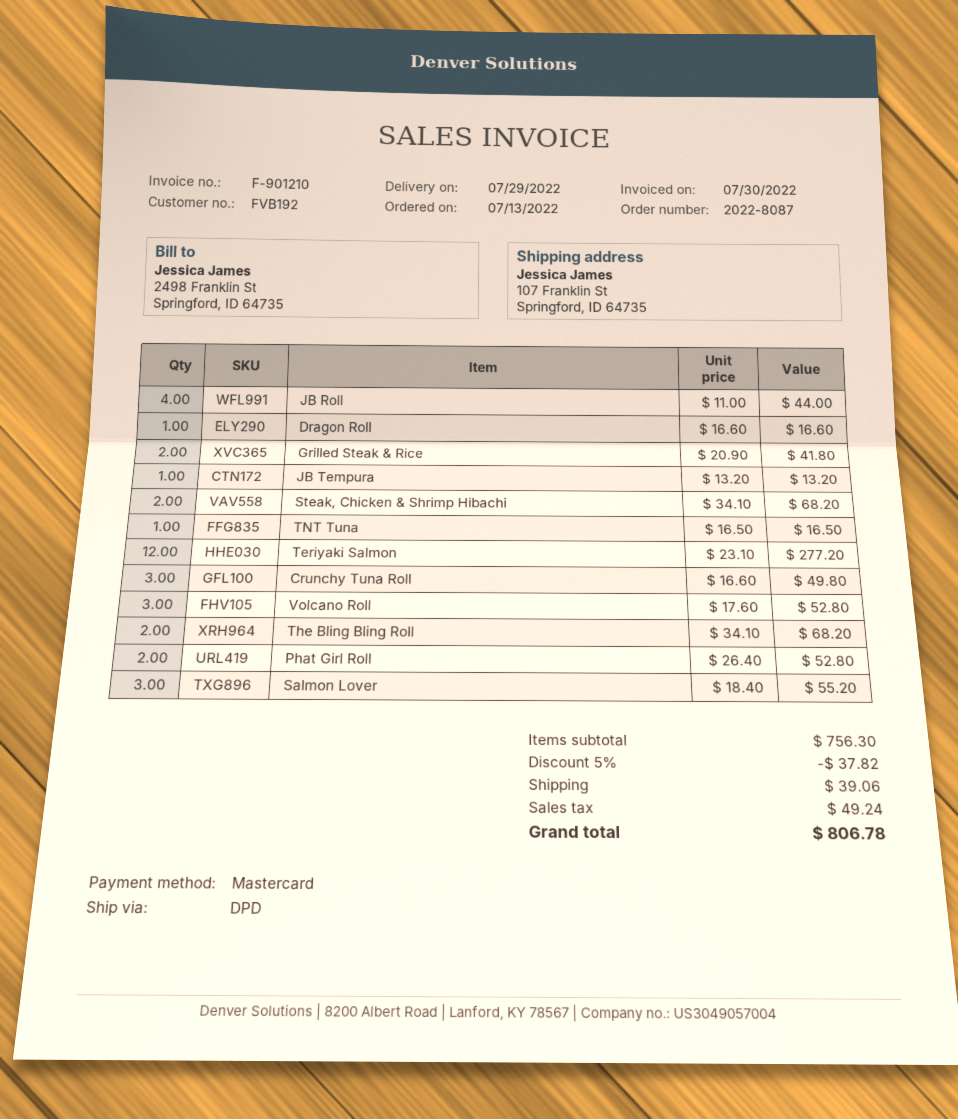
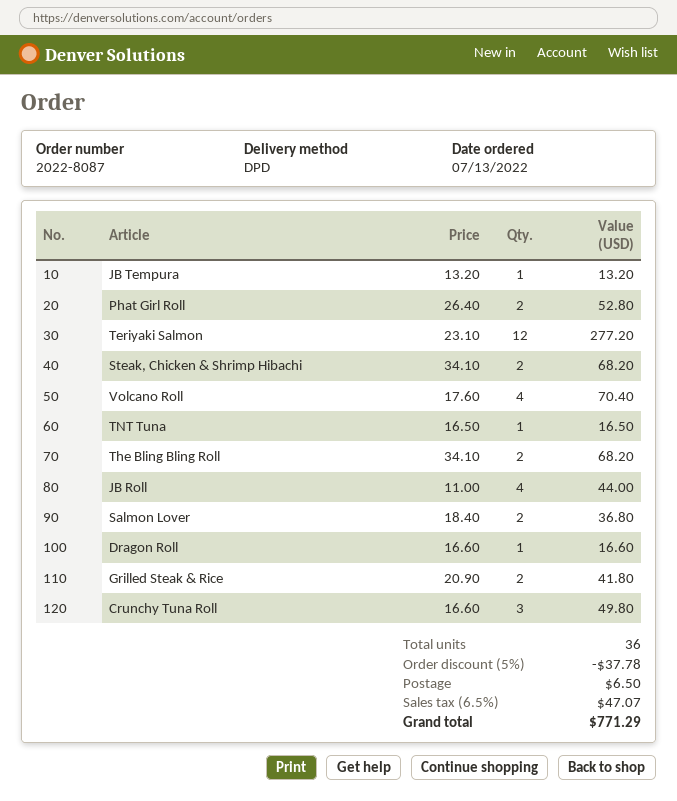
Volcano Roll: 3 x 17.60 = 52.80 -> 4 x 17.60 = 70.40
Salmon Lover: 3 x 18.40 = 55.20 -> 2 x 18.40 = 36.80
discount: 5% = 37.82 -> 5% = 37.78
shipping: 39.06 -> 6.50
tax: 49.24 -> 47.07
total: 806.78 -> 771.29

